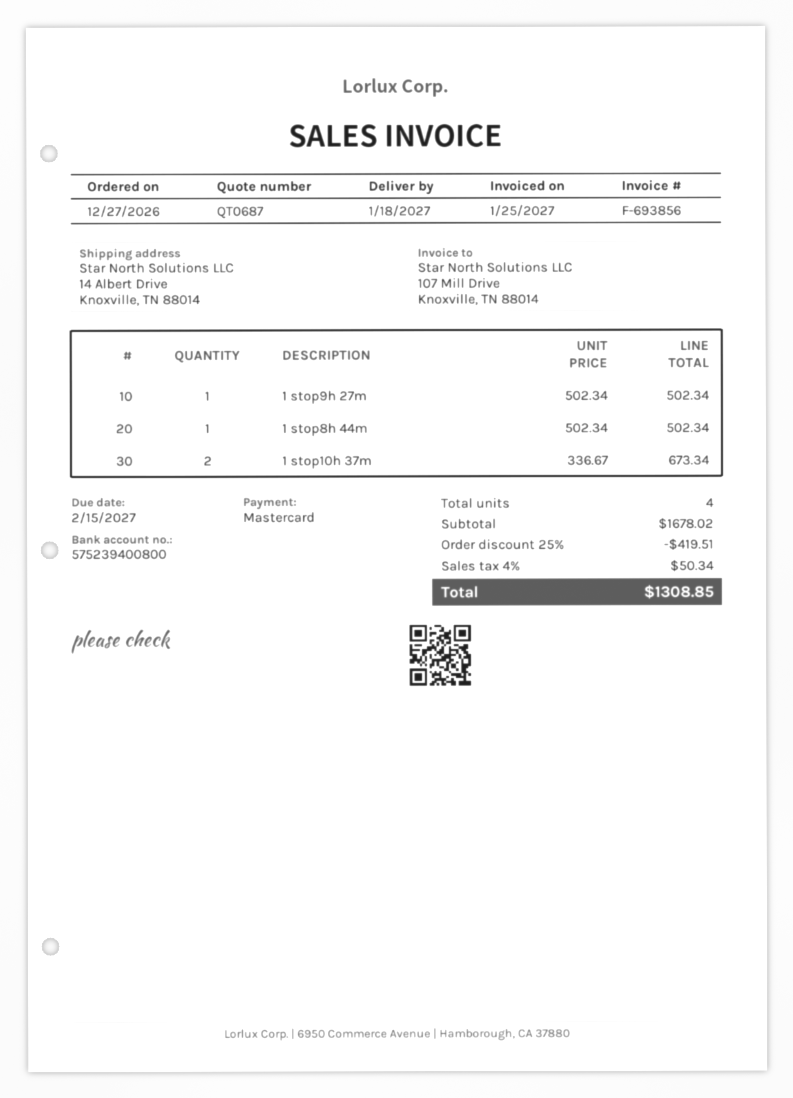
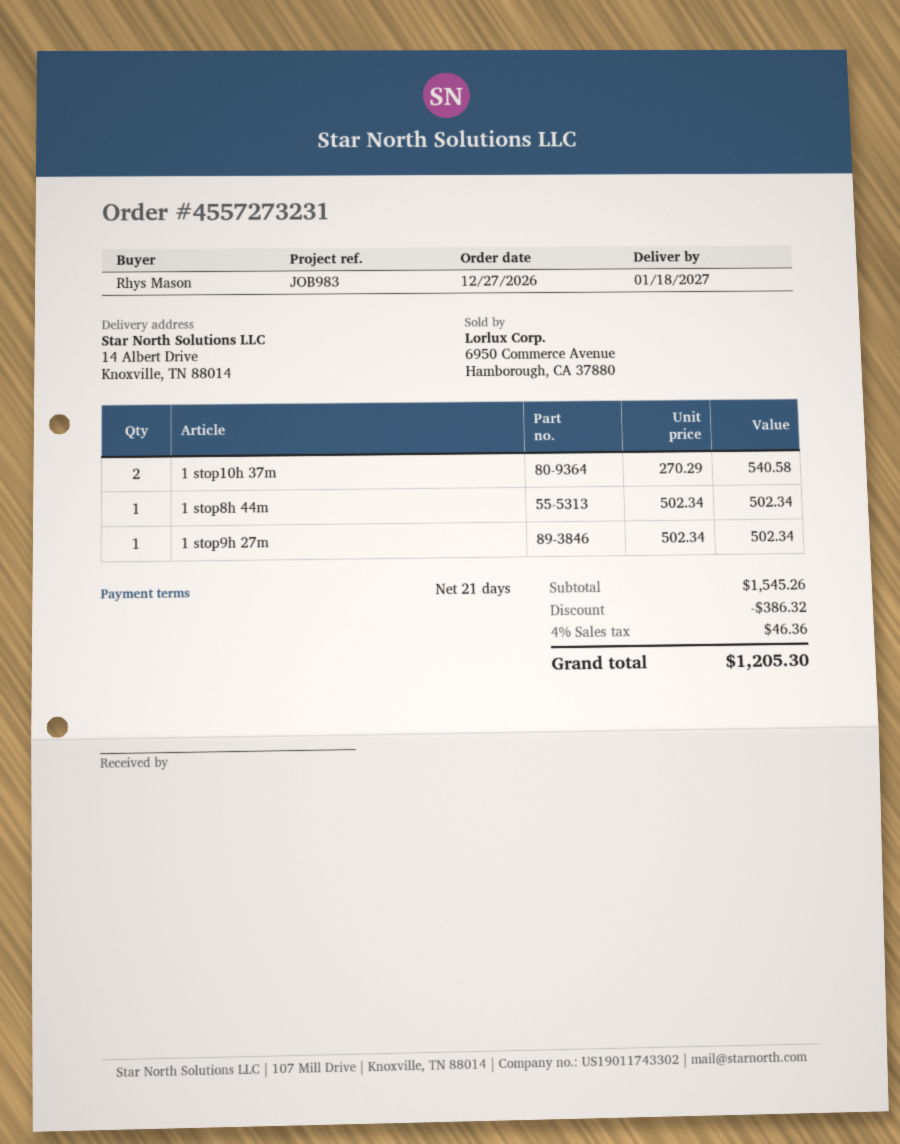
1 stop10h 37m: 2 x 336.67 = 673.34 -> 2 x 270.29 = 540.58
subtotal: 1678.02 -> 1545.26
discount: 419.51 -> 386.32
tax: 4% = 50.34 -> 4% = 46.36
total: 1308.85 -> 1205.30

